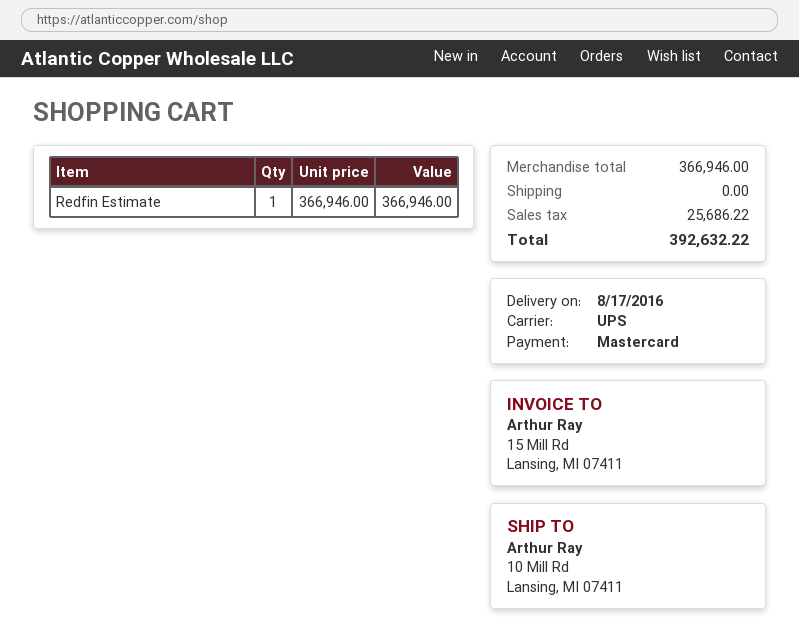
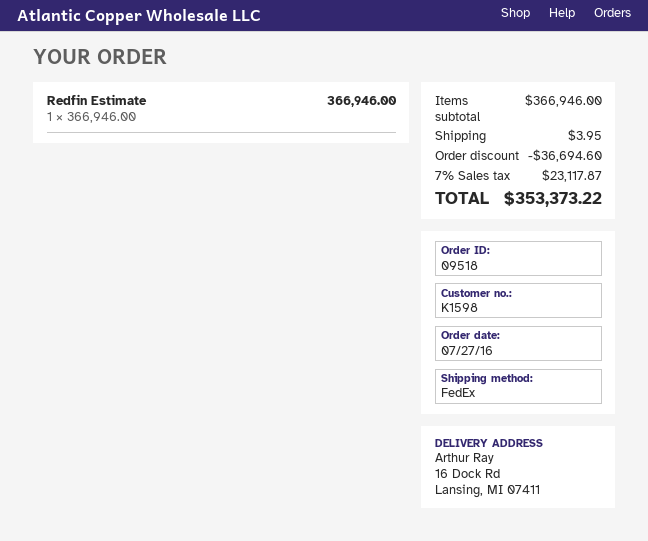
shipping method: UPS -> FedEx
ship to: 10 Mill Rd, Lansing, MI 07411 -> 16 Dock Rd, Lansing, MI 07411
discount: none -> 36694.60
shipping: 0.00 -> 3.95
tax: 25686.22 -> 23117.87
total: 392632.22 -> 353373.22

